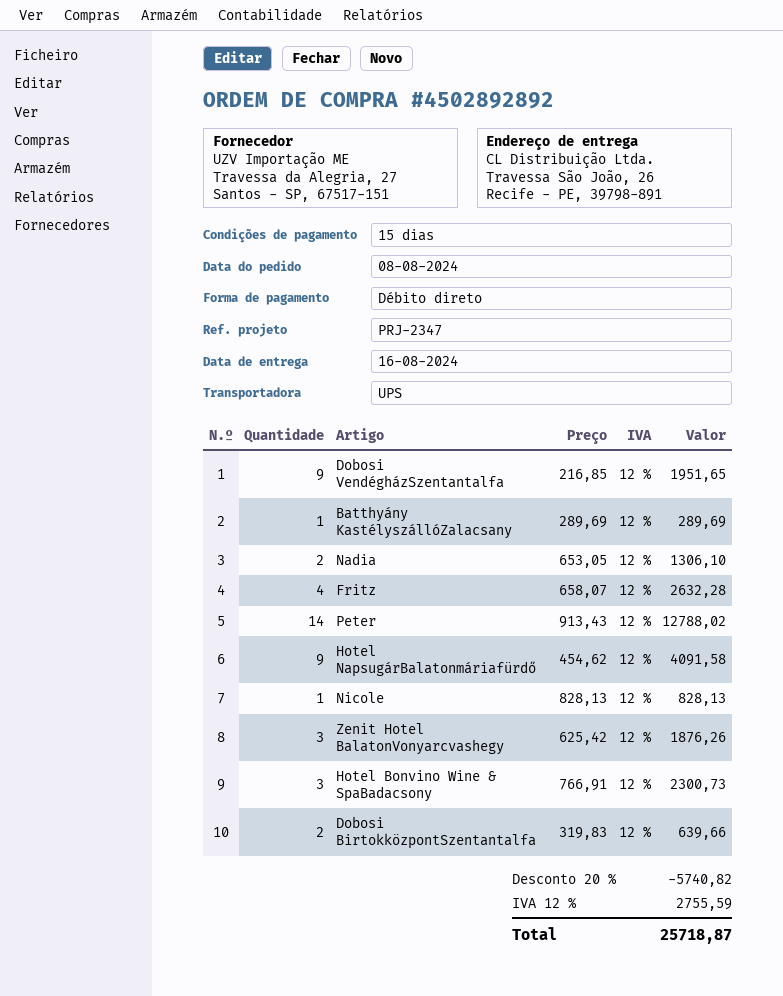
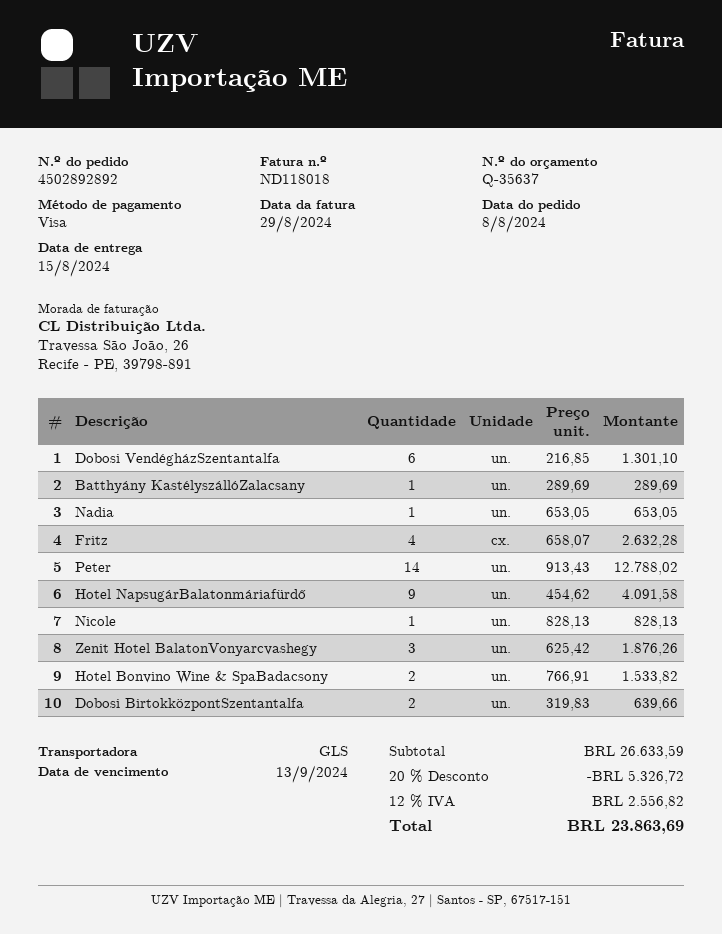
delivery date: 2024-08-16 -> 2024-08-15
payment method: direct debit -> Visa
shipping method: UPS -> GLS
Dobosi VendégházSzentantalfa: 9 x 216.85 = 1951.65 -> 6 x 216.85 = 1301.10
Nadia: 2 x 653.05 = 1306.10 -> 1 x 653.05 = 653.05
Hotel Bonvino Wine & SpaBadacsony: 3 x 766.91 = 2300.73 -> 2 x 766.91 = 1533.82
discount: 20% = 5740.82 -> 20% = 5326.72
tax: 12% = 2755.59 -> 12% = 2556.82
total: 25718.87 -> 23863.69

